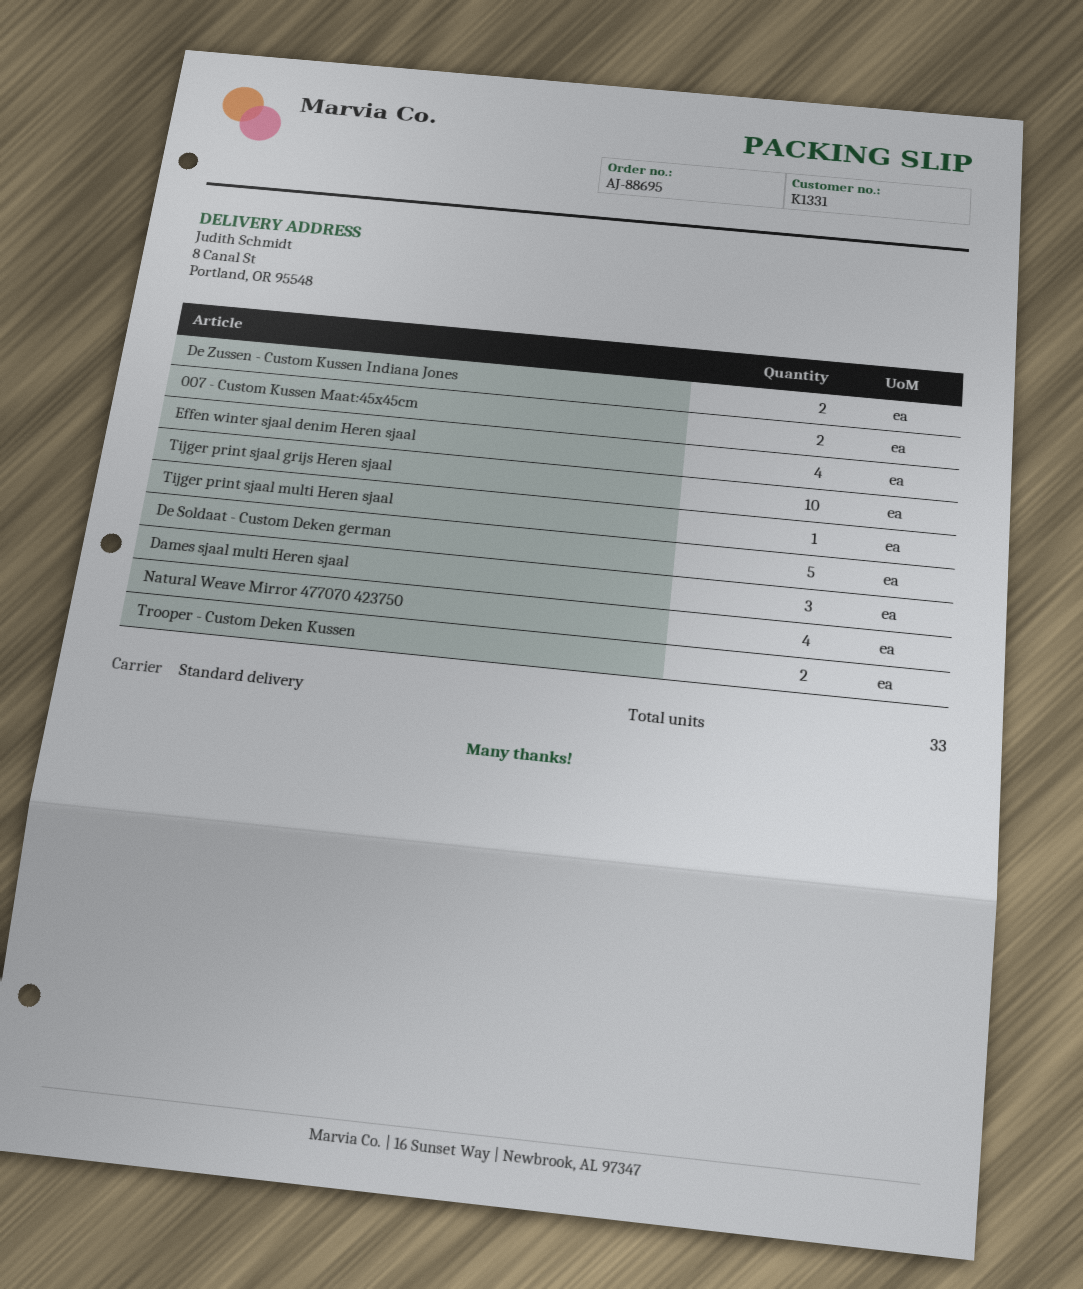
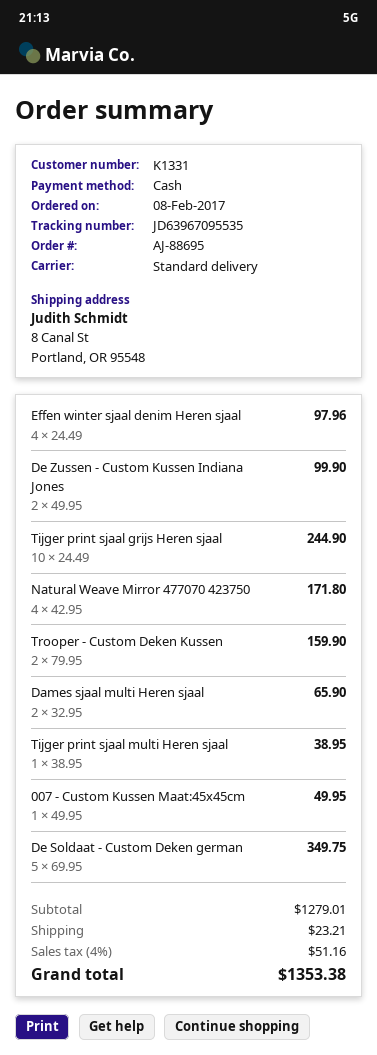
007 - Custom Kussen Maat:45x45cm: 2 -> 1
Dames sjaal multi Heren sjaal: 3 -> 2

